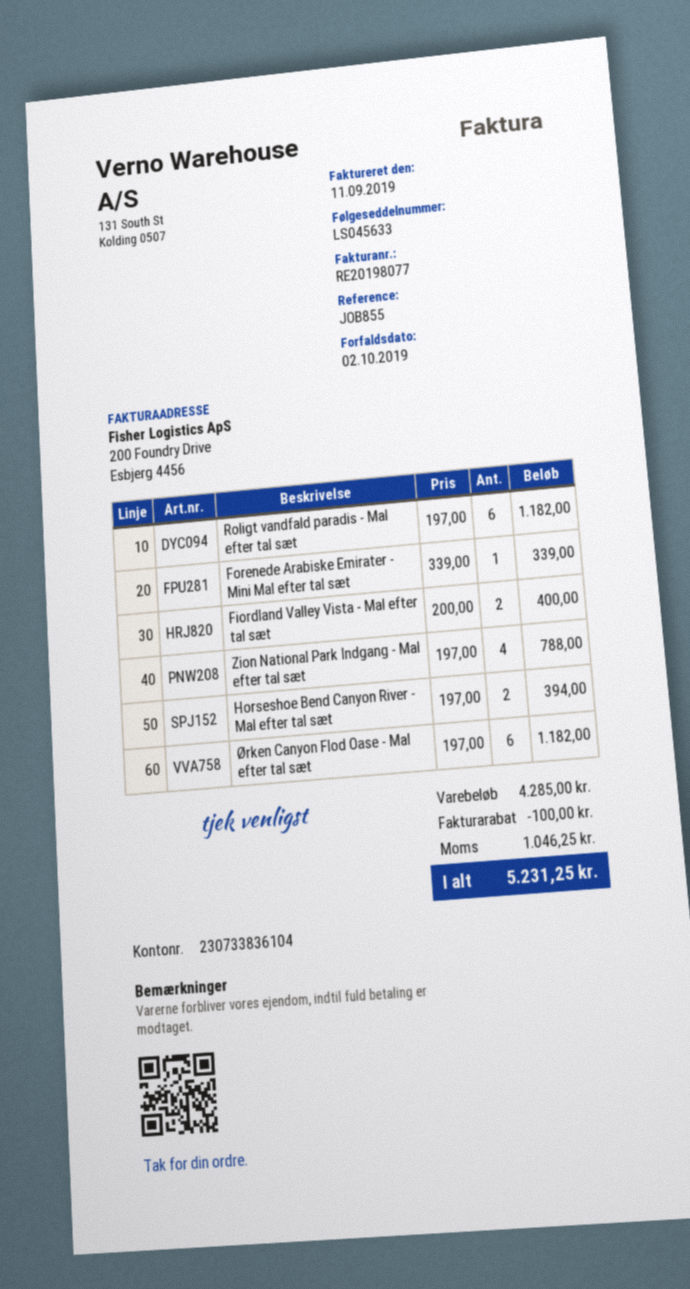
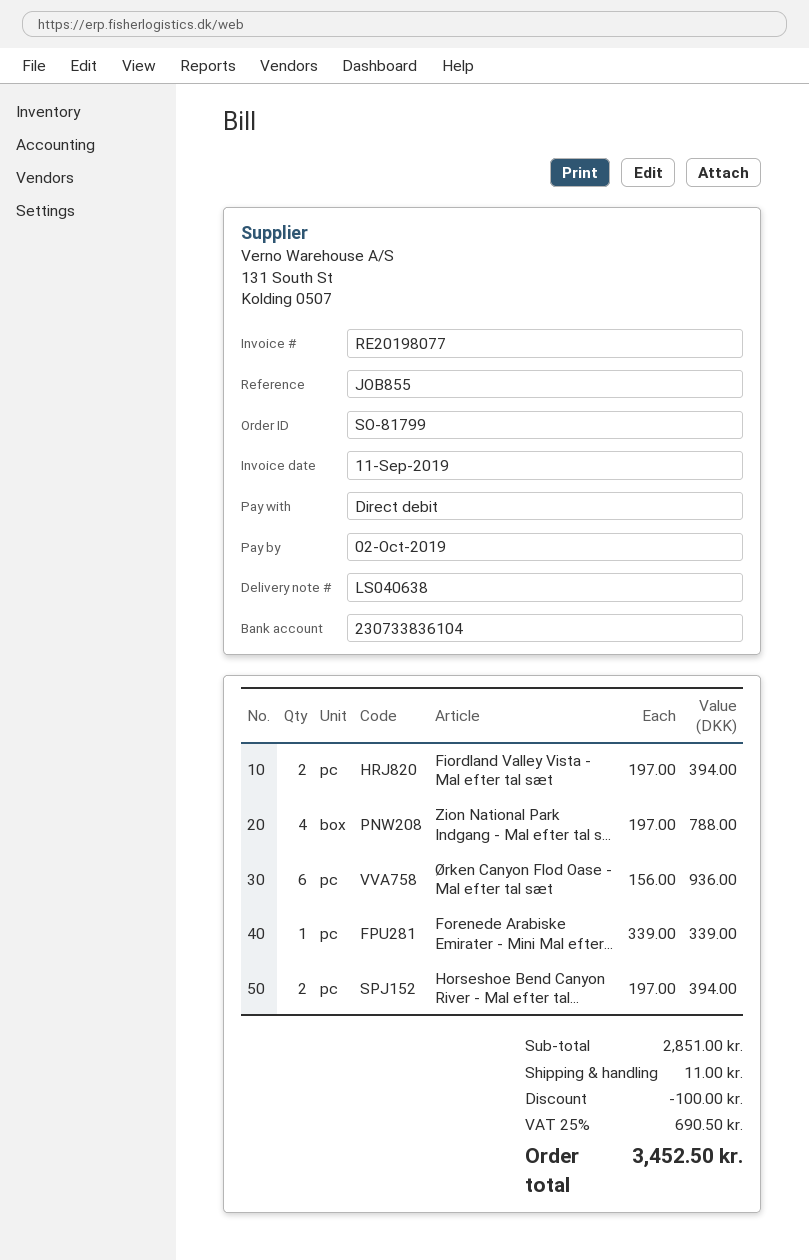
delivery note number: LS045633 -> LS040638
Roligt vandfald paradis - Mal efter tal sæt: 6 x 197.00 = 1182.00 -> none
Fiordland Valley Vista - Mal efter tal sæt: 2 x 200.00 = 400.00 -> 2 x 197.00 = 394.00
Ørken Canyon Flod Oase - Mal efter tal sæt: 6 x 197.00 = 1182.00 -> 6 x 156.00 = 936.00
subtotal: 4285.00 -> 2851.00
shipping: none -> 11.00
tax: 1046.25 -> 690.50
total: 5231.25 -> 3452.50

